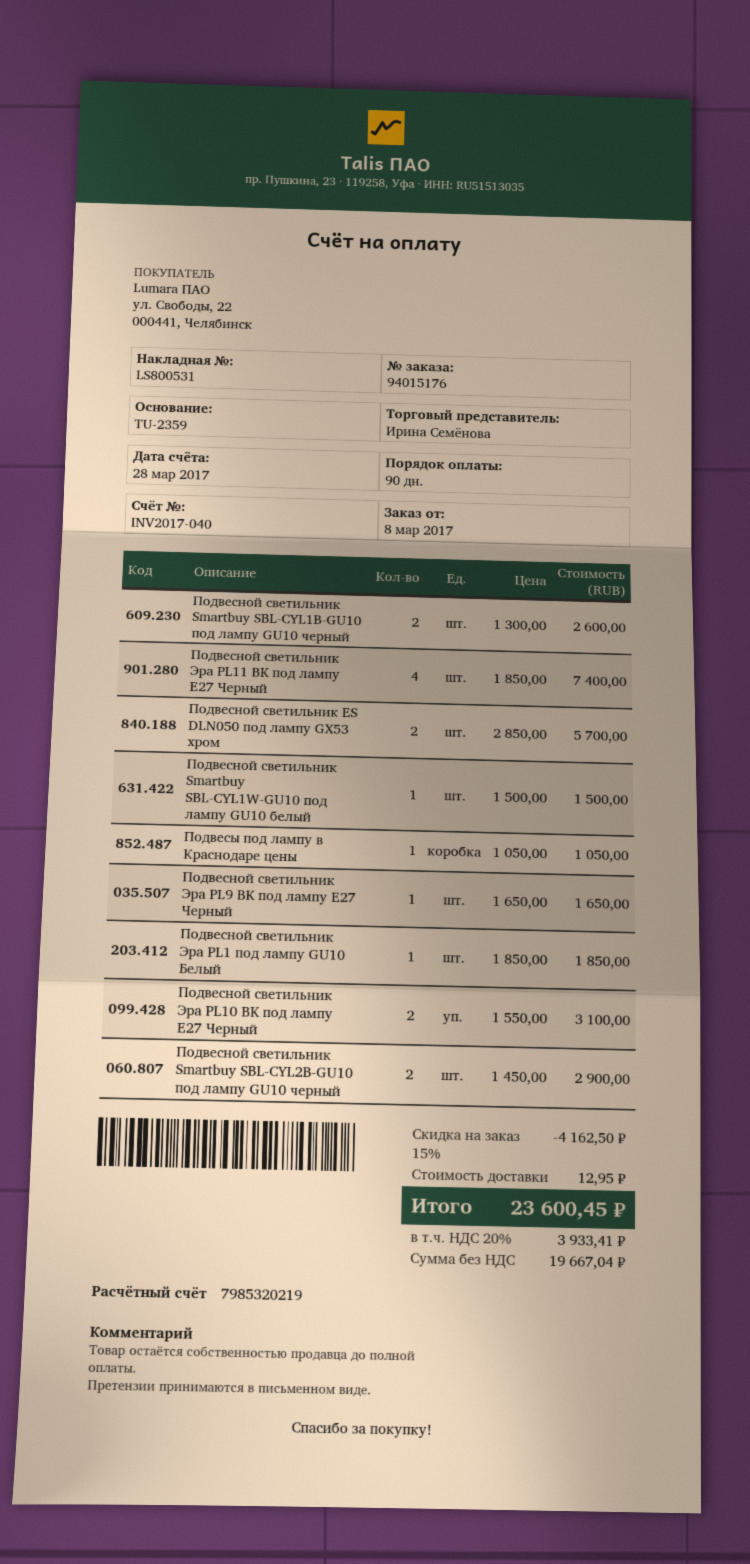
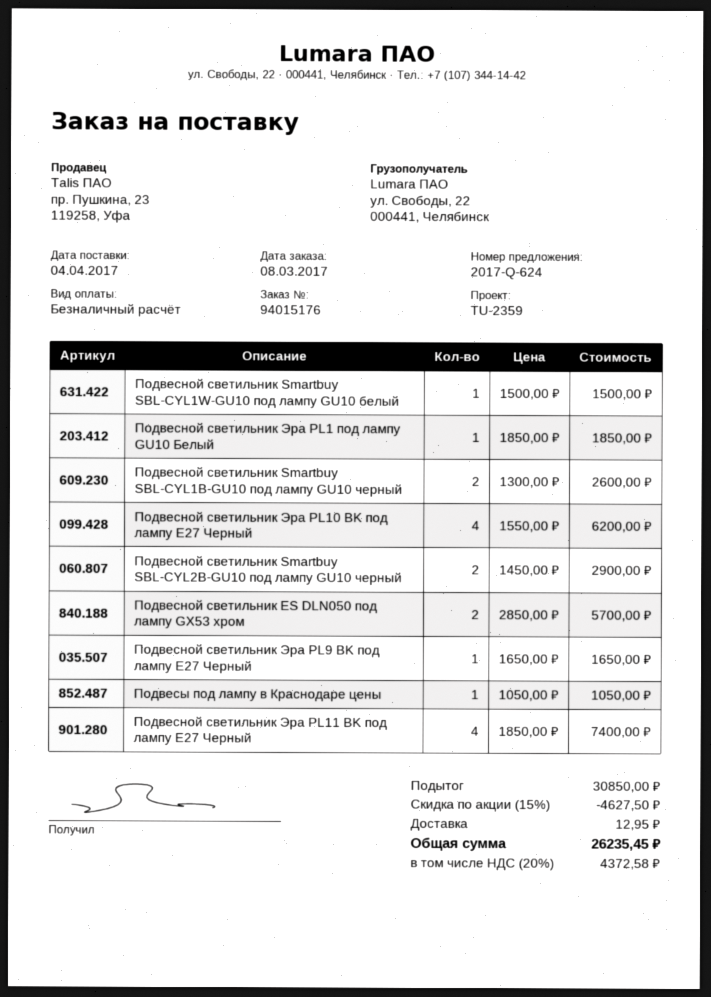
Подвесной светильник Эра PL10 BK под лампу E27 Черный: 2 x 1550.00 = 3100.00 -> 4 x 1550.00 = 6200.00
discount: 15% = 4162.50 -> 15% = 4627.50
tax: 20% = 3933.41 -> 20% = 4372.58
total: 23600.45 -> 26235.45

